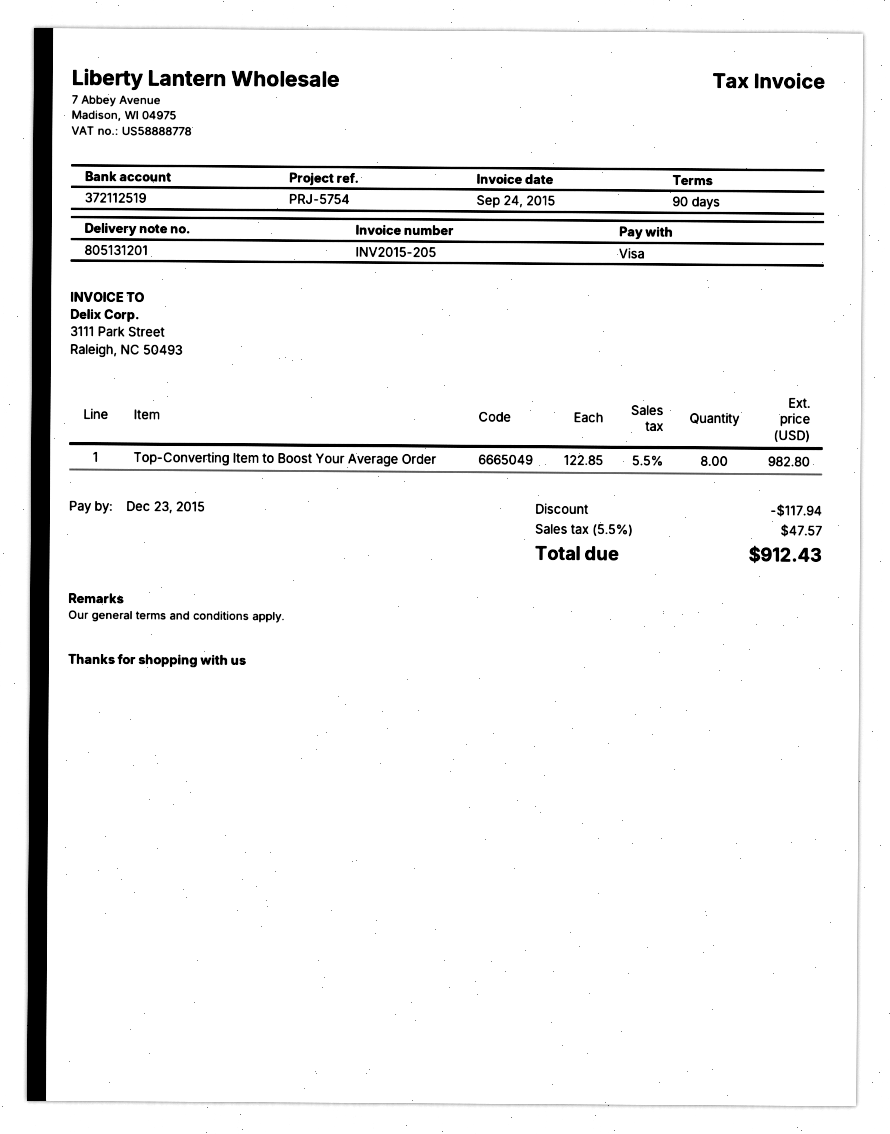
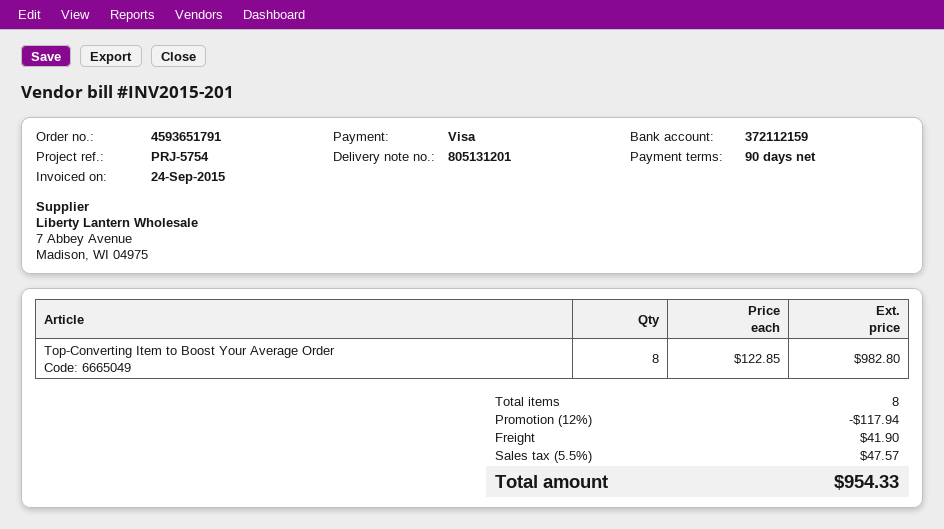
invoice number: INV2015-205 -> INV2015-201
bank account: 372112519 -> 372112159
shipping: none -> 41.90
total: 912.43 -> 954.33

